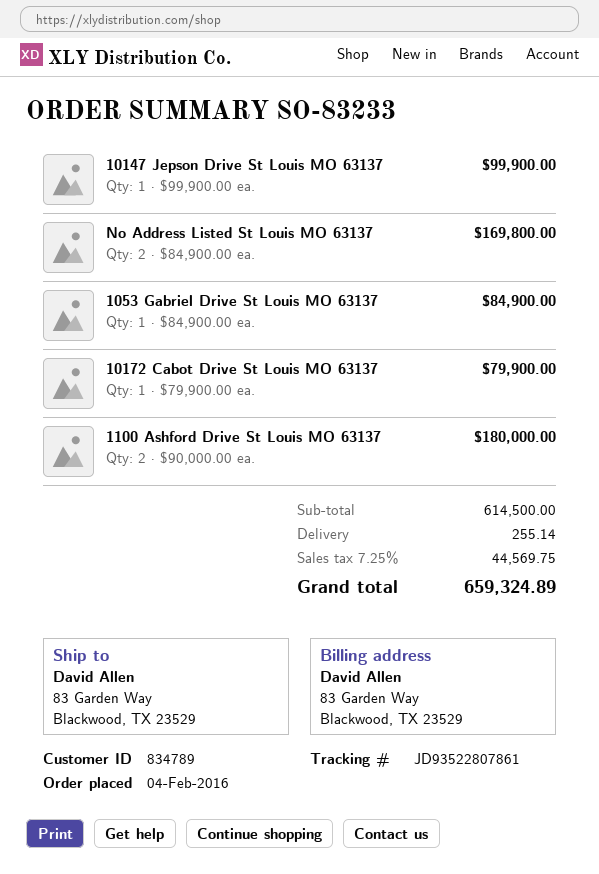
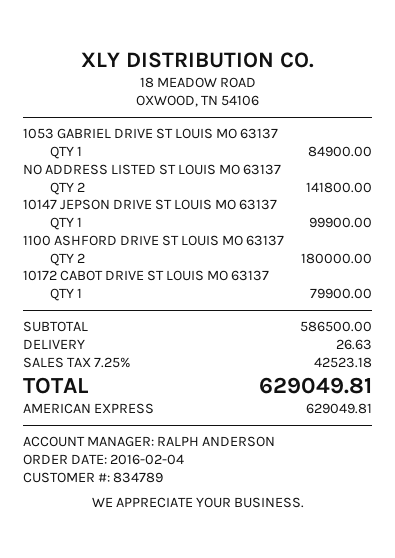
No Address Listed St Louis MO 63137: 2 for 169800.00 -> 2 for 141800.00
subtotal: 614500.00 -> 586500.00
shipping: 255.14 -> 26.63
tax: 7.25% = 44569.75 -> 7.25% = 42523.18
total: 659324.89 -> 629049.81

